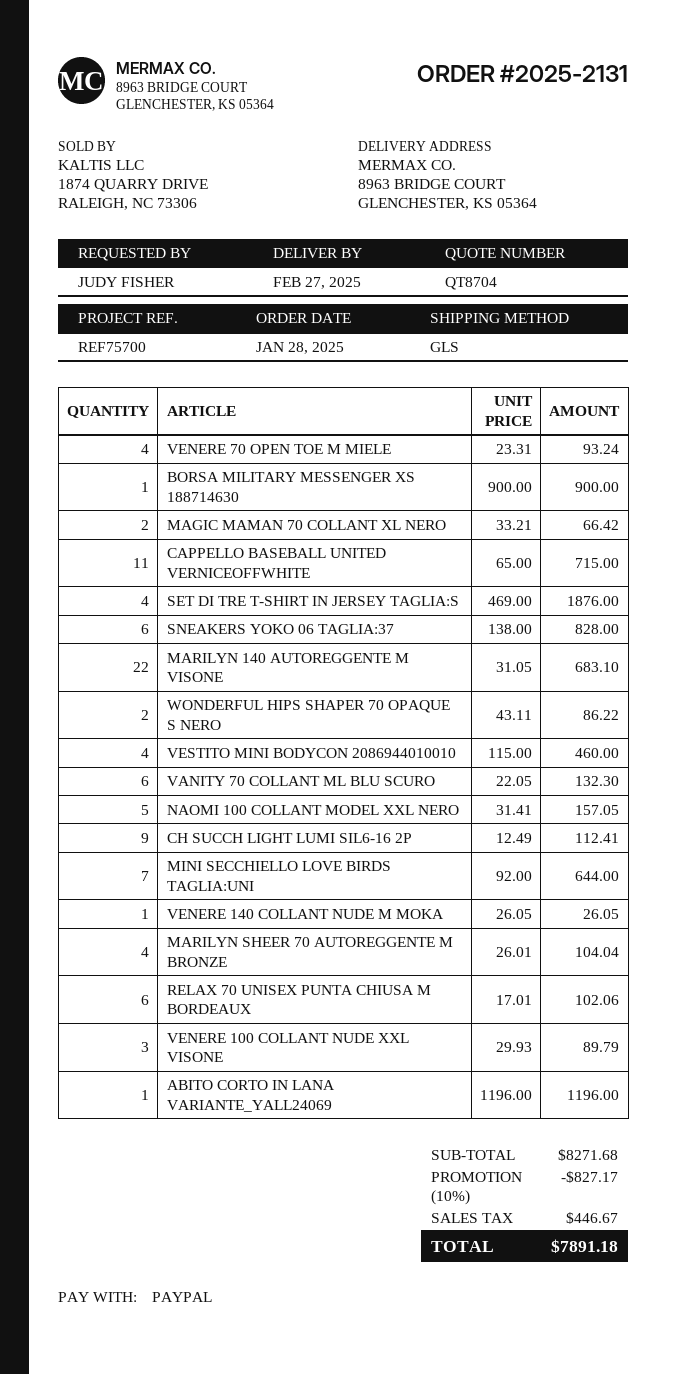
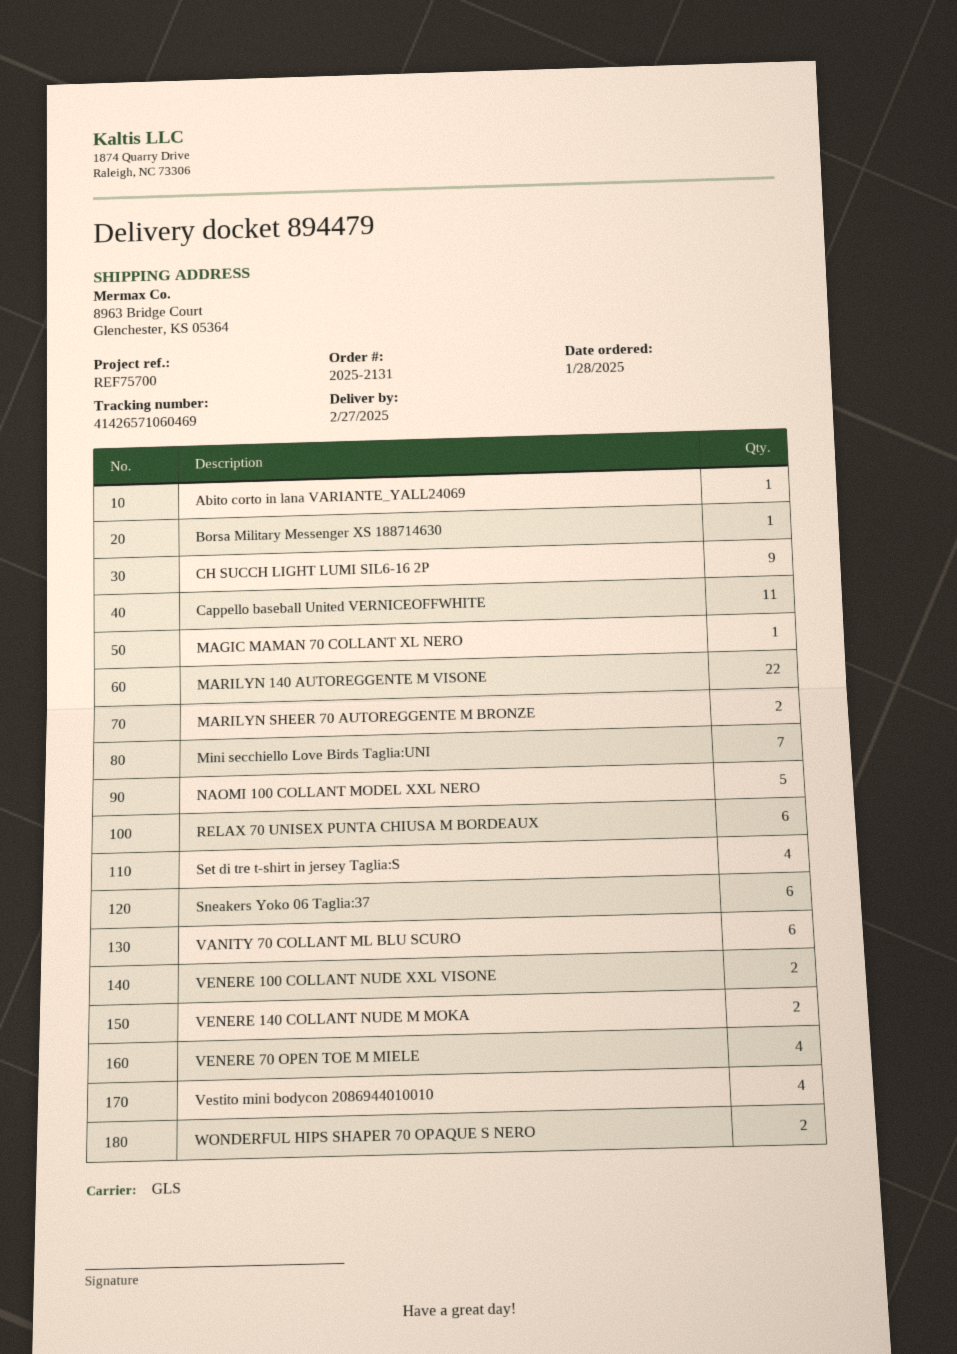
MAGIC MAMAN 70 COLLANT XL NERO: 2 -> 1
VENERE 140 COLLANT NUDE M MOKA: 1 -> 2
MARILYN SHEER 70 AUTOREGGENTE M BRONZE: 4 -> 2
VENERE 100 COLLANT NUDE XXL VISONE: 3 -> 2

